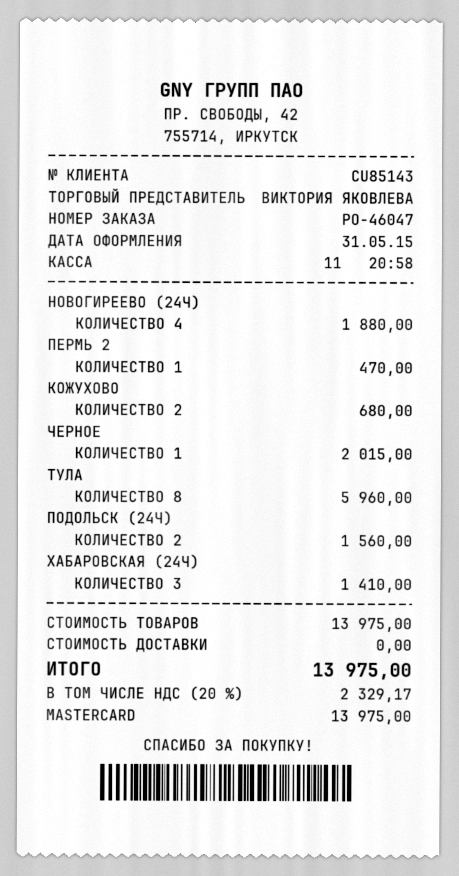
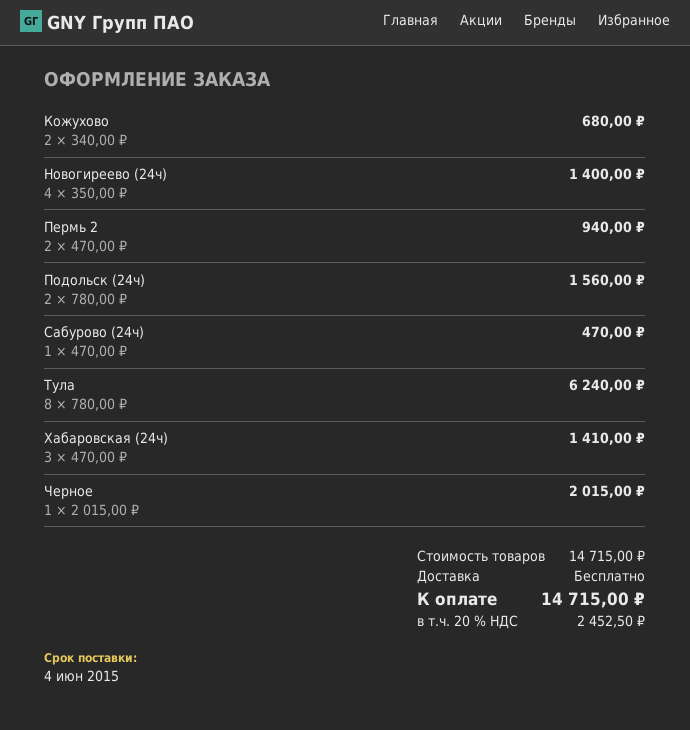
НОВОГИРЕЕВО (24Ч): 4 for 1880.00 -> 4 for 1400.00
ПЕРМЬ 2: 1 for 470.00 -> 2 for 940.00
ТУЛА: 8 for 5960.00 -> 8 for 6240.00
Сабурово (24ч): none -> 1 for 470.00
subtotal: 13975.00 -> 14715.00
tax: 20% = 2329.17 -> 20% = 2452.50
total: 13975.00 -> 14715.00

